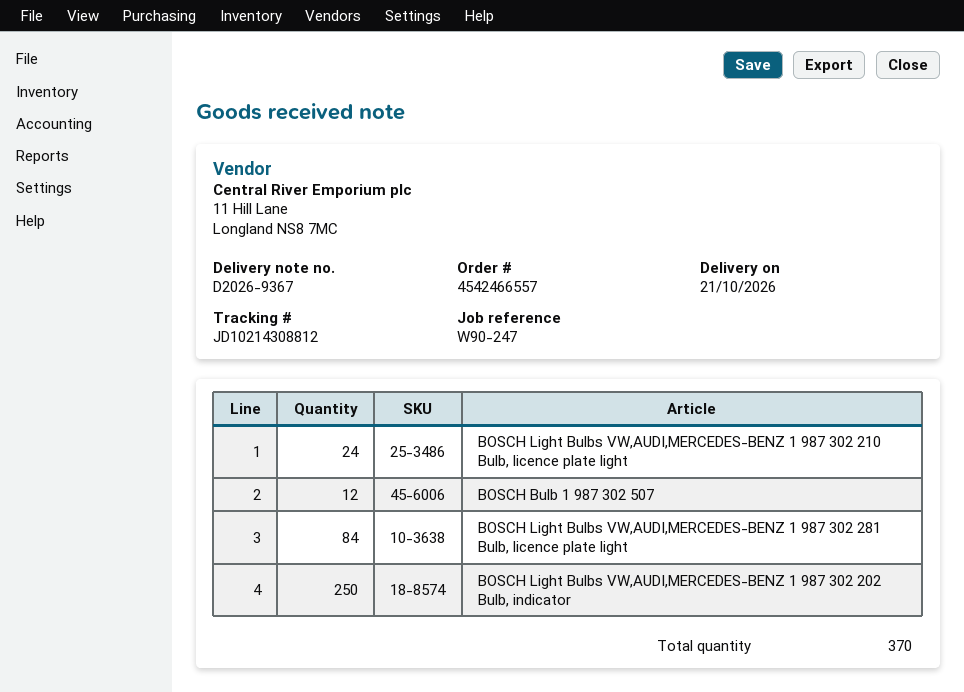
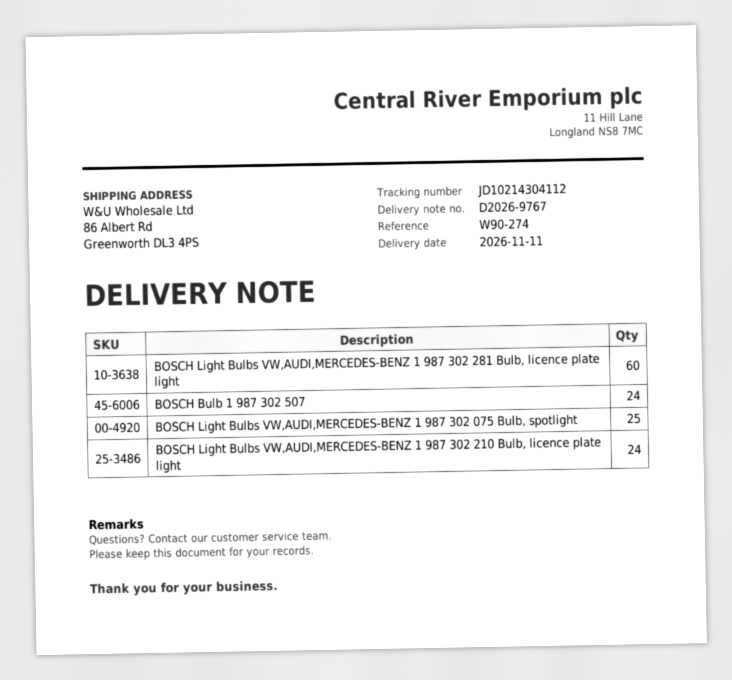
delivery note number: D2026-9367 -> D2026-9767
delivery date: 2026-10-21 -> 2026-11-11
reference: W90-247 -> W90-274
tracking number: JD10214308812 -> JD10214304112
BOSCH Bulb 1 987 302 507: 12 -> 24
BOSCH Light Bulbs VW,AUDI,MERCEDES-BENZ 1 987 302 281 Bulb, licence plate light: 84 -> 60
BOSCH Light Bulbs VW,AUDI,MERCEDES-BENZ 1 987 302 202 Bulb, indicator: 250 -> none
BOSCH Light Bulbs VW,AUDI,MERCEDES-BENZ 1 987 302 075 Bulb, spotlight: none -> 25

